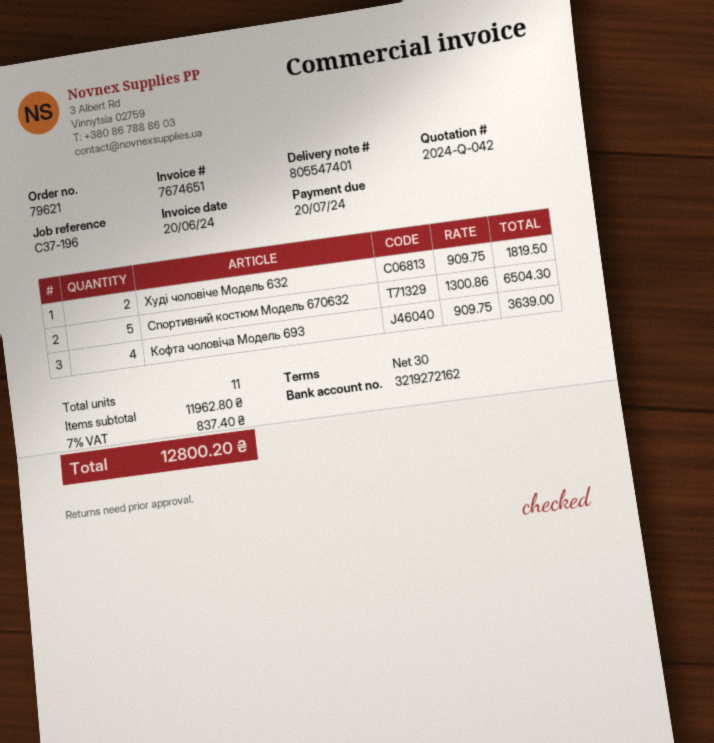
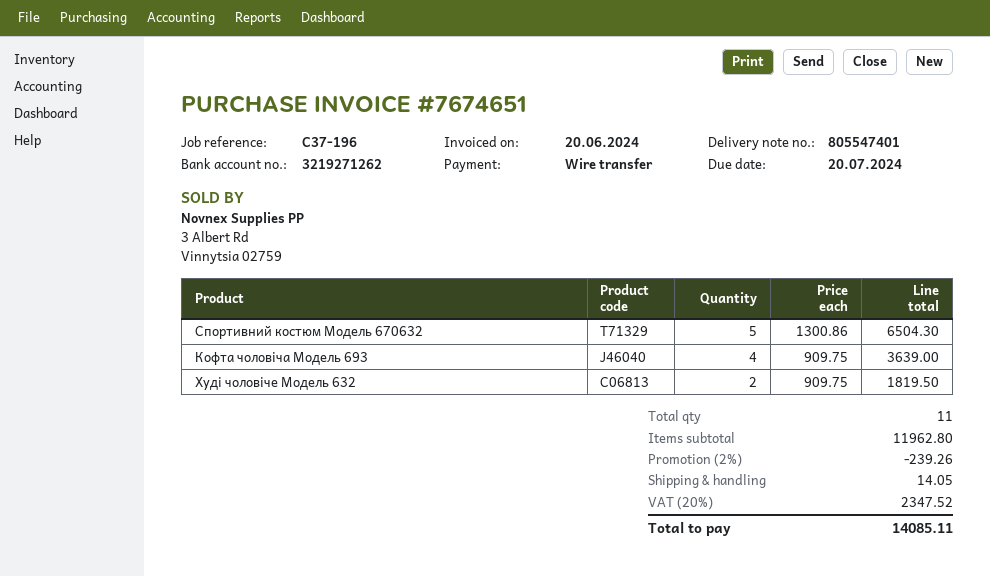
bank account: 3219272162 -> 3219271262
discount: none -> 2% = 239.26
shipping: none -> 14.05
tax: 7% = 837.40 -> 20% = 2347.52
total: 12800.20 -> 14085.11

